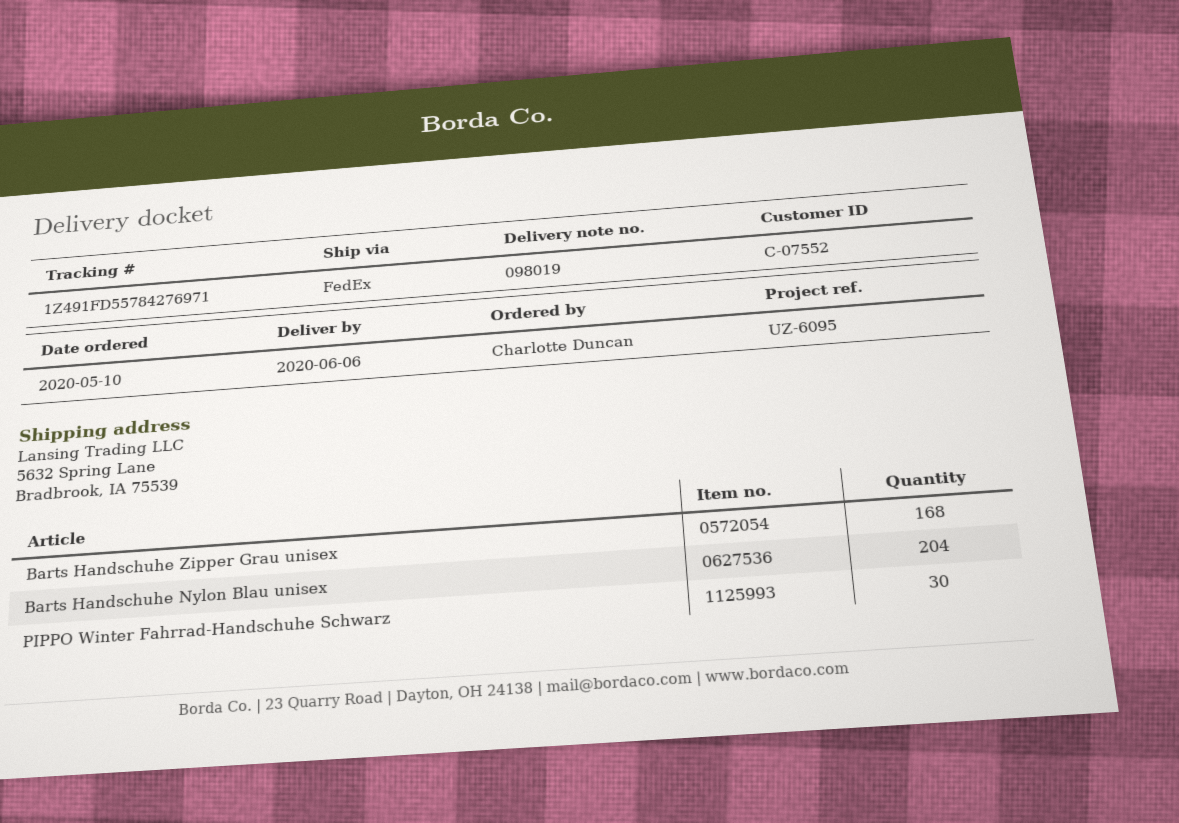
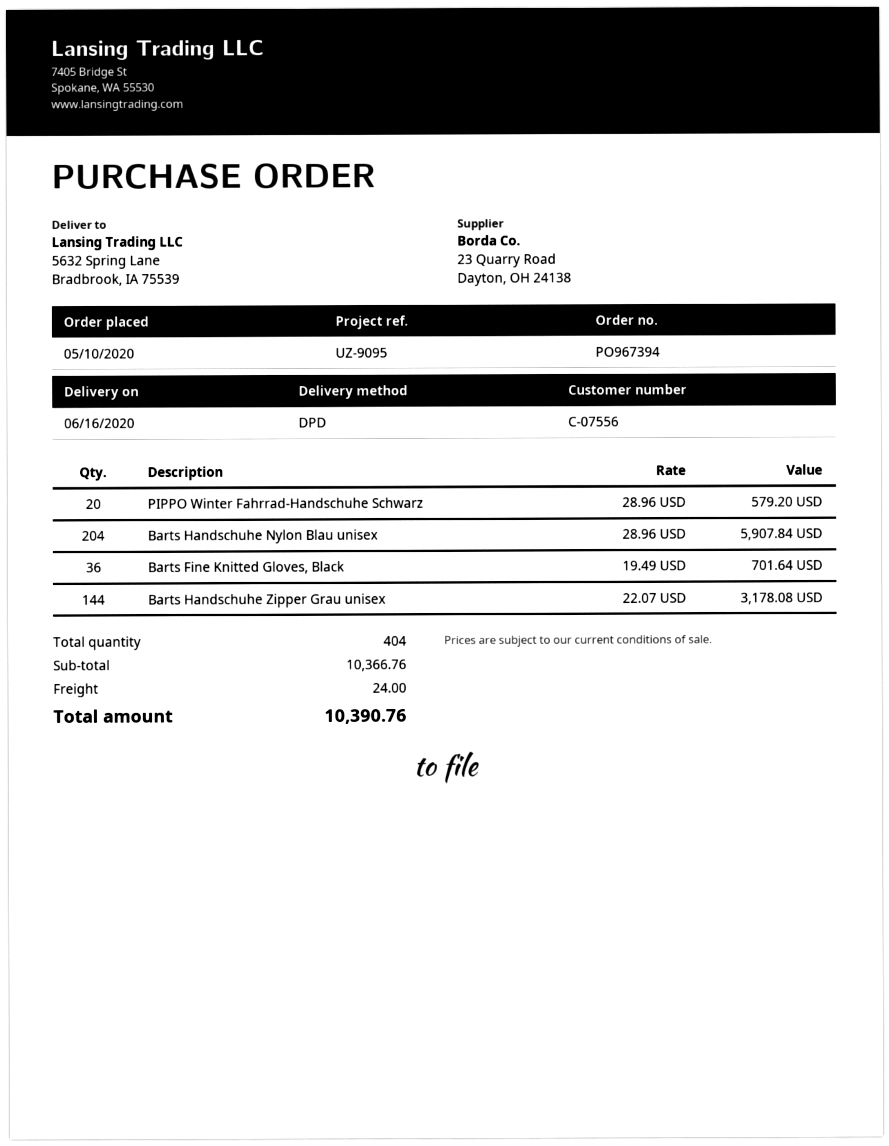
delivery date: 2020-06-06 -> 2020-06-16
customer number: C-07552 -> C-07556
reference: UZ-6095 -> UZ-9095
shipping method: FedEx -> DPD
Barts Handschuhe Zipper Grau unisex: 168 -> 144
PIPPO Winter Fahrrad-Handschuhe Schwarz: 30 -> 20
Barts Fine Knitted Gloves, Black: none -> 36

